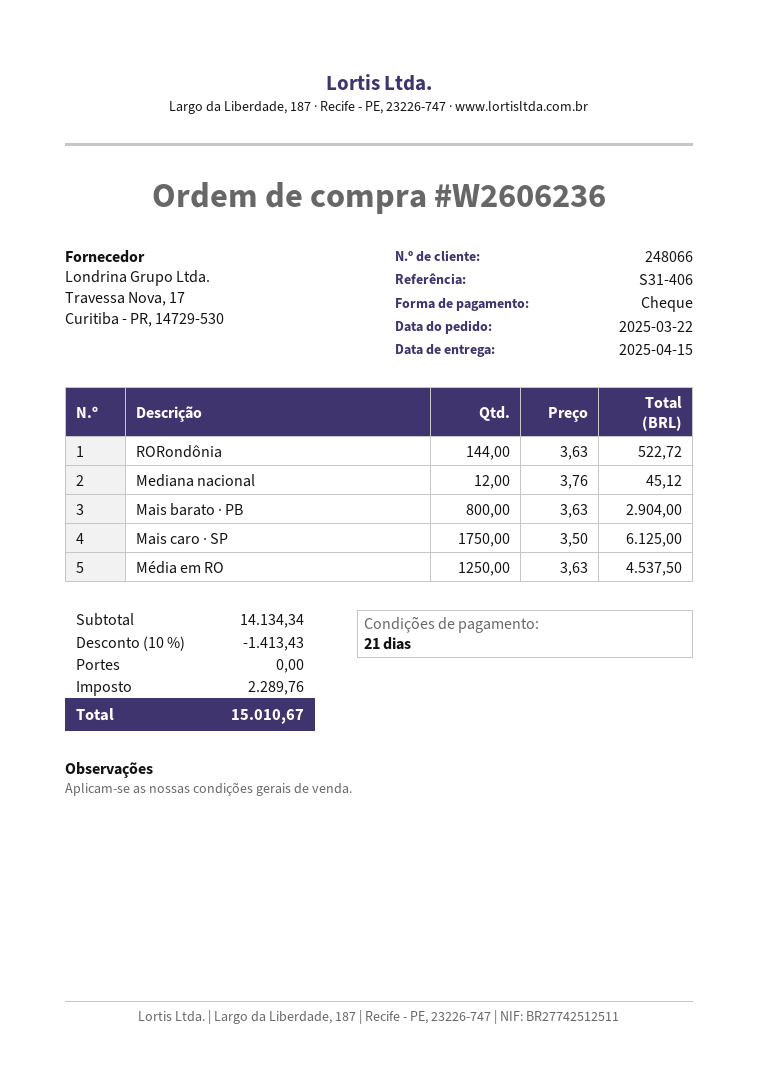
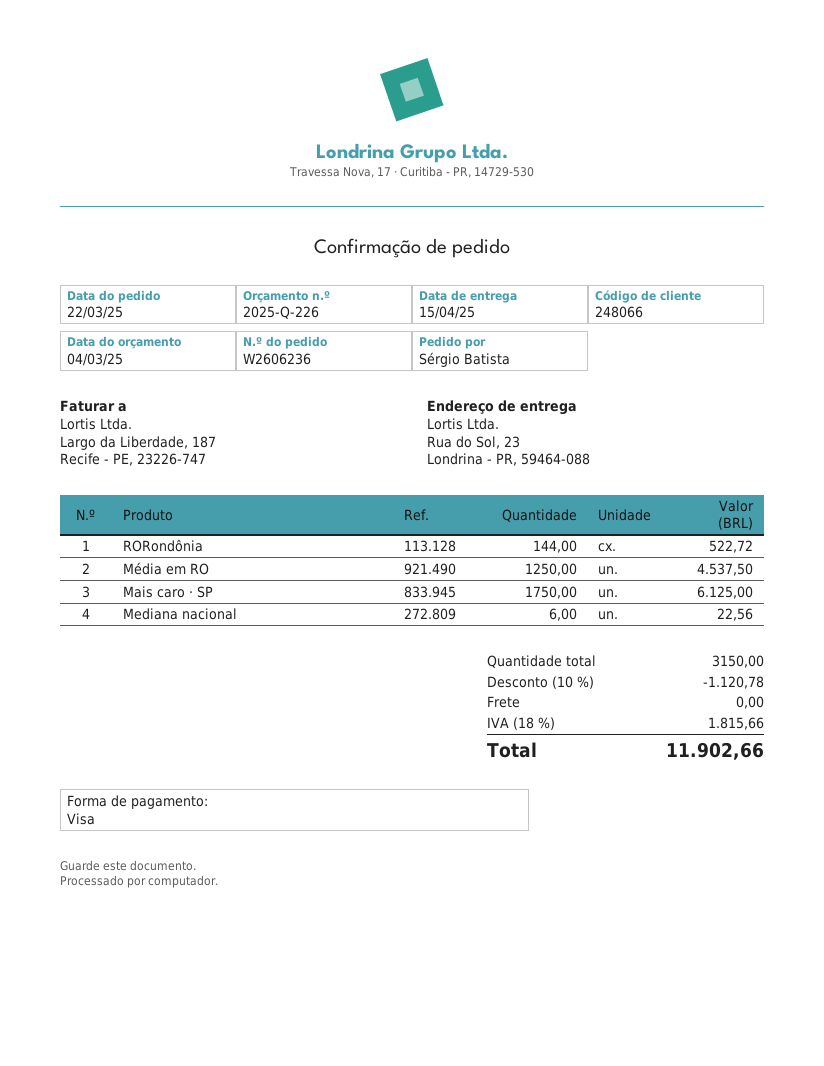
payment method: cheque -> Visa
Mediana nacional: 12 for 45.12 -> 6 for 22.56
Mais barato · PB: 800 for 2904.00 -> none
discount: 10% = 1413.43 -> 10% = 1120.78
tax: 2289.76 -> 1815.66
total: 15010.67 -> 11902.66

